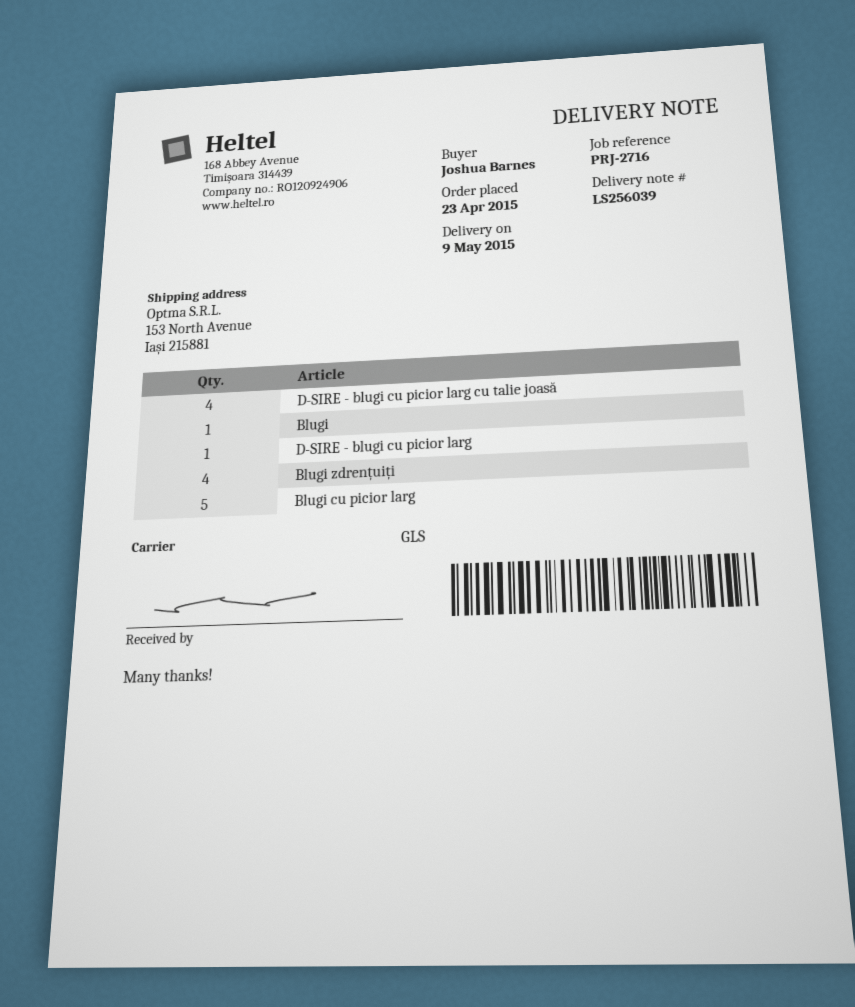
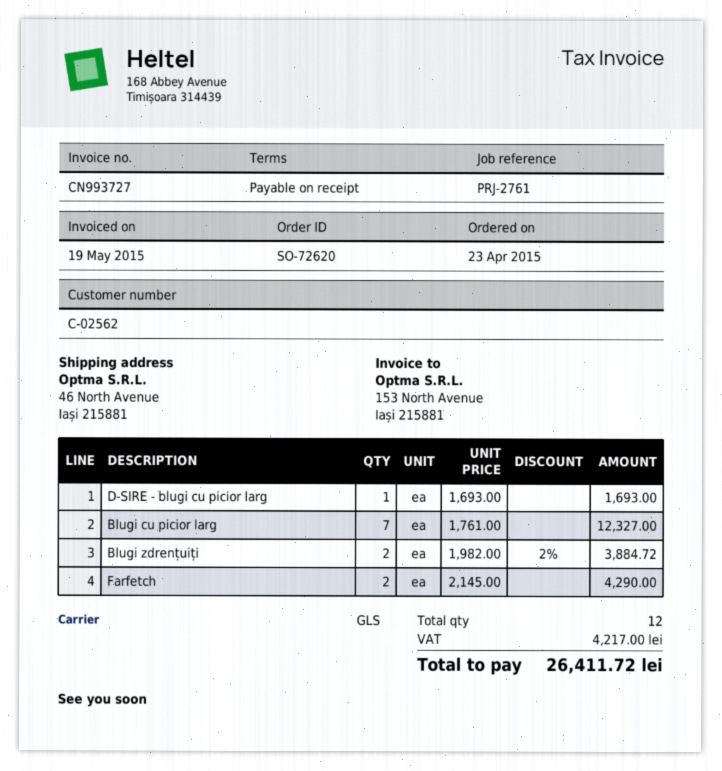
reference: PRJ-2716 -> PRJ-2761
ship to: 153 North Avenue, Iași 215881 -> 46 North Avenue, Iași 215881
D-SIRE - blugi cu picior larg cu talie joasă: 4 -> none
Blugi: 1 -> none
Blugi zdrențuiți: 4 -> 2
Blugi cu picior larg: 5 -> 7
Farfetch: none -> 2

